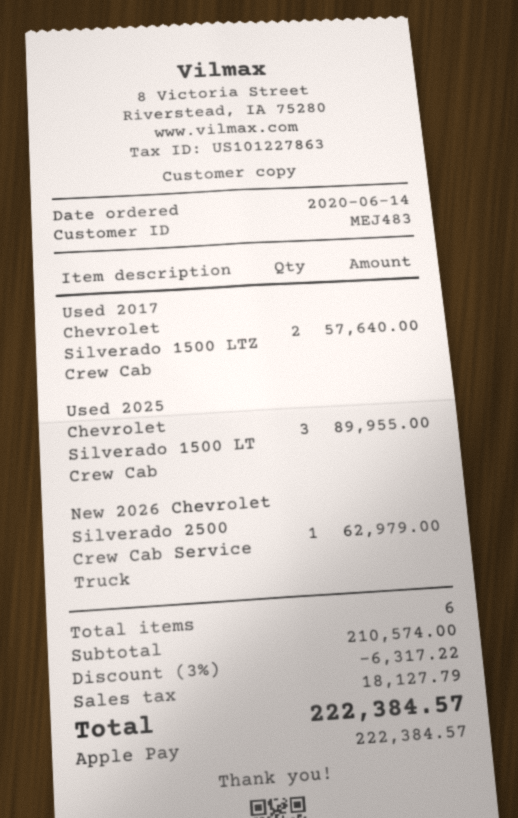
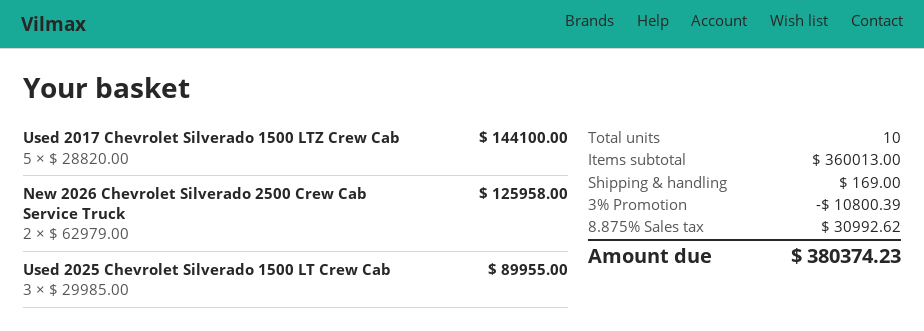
Used 2017 Chevrolet Silverado 1500 LTZ Crew Cab: 2 for 57640.00 -> 5 for 144100.00
New 2026 Chevrolet Silverado 2500 Crew Cab Service Truck: 1 for 62979.00 -> 2 for 125958.00
total quantity: 6 -> 10
subtotal: 210574.00 -> 360013.00
discount: 3% = 6317.22 -> 3% = 10800.39
shipping: none -> 169.00
tax: 18127.79 -> 30992.62
total: 222384.57 -> 380374.23

